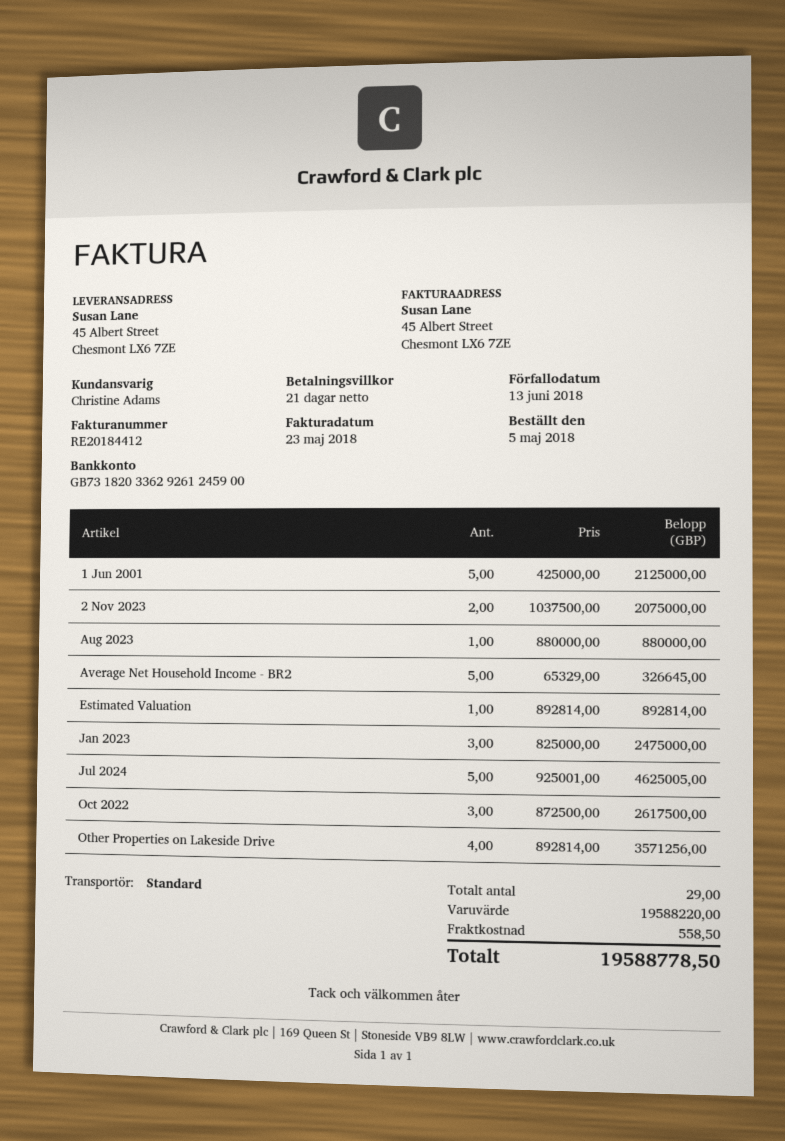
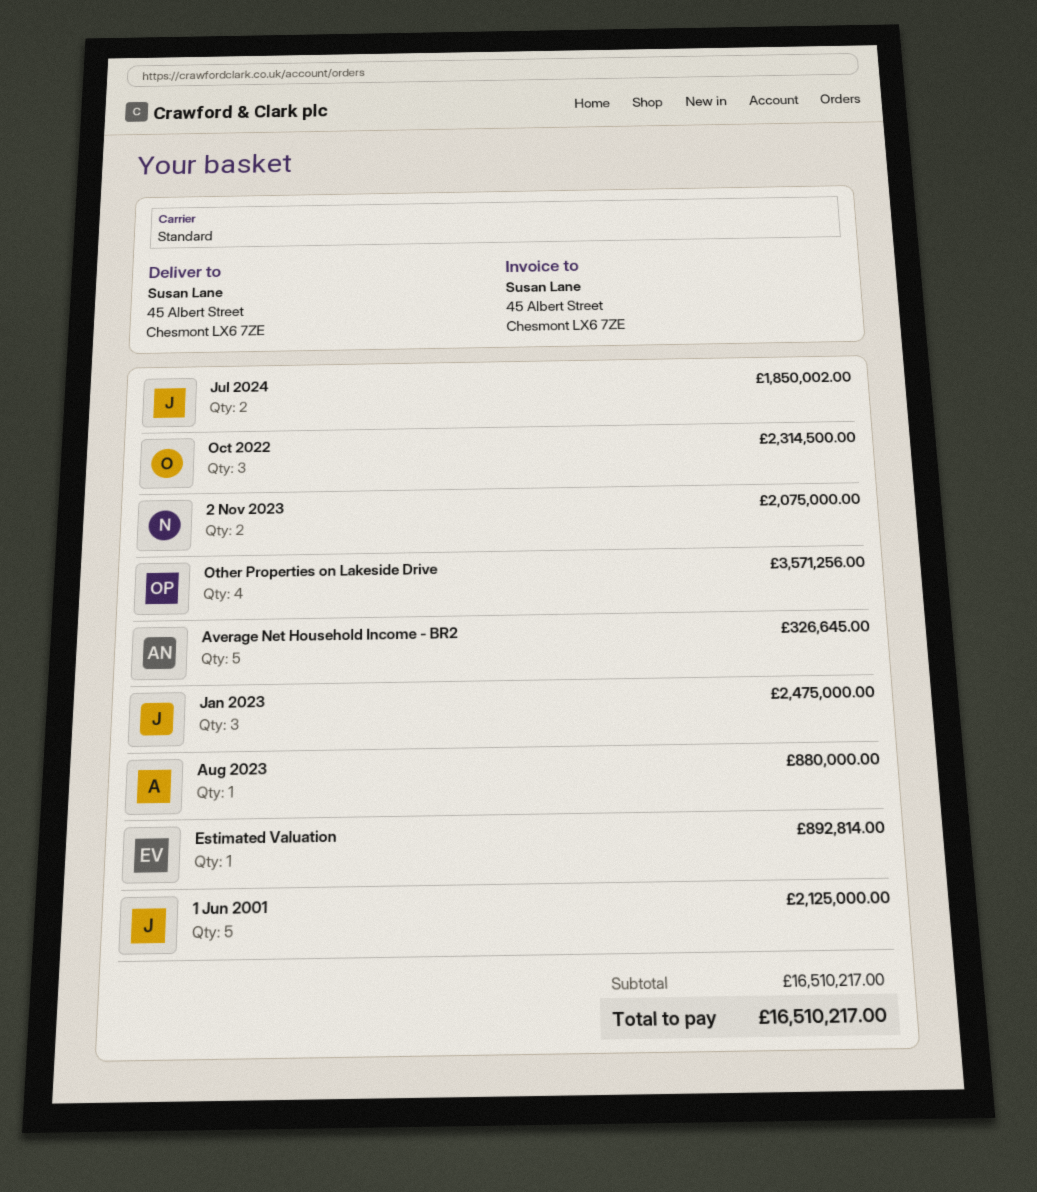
Jul 2024: 5 for 4625005.00 -> 2 for 1850002.00
Oct 2022: 3 for 2617500.00 -> 3 for 2314500.00
subtotal: 19588220.00 -> 16510217.00
shipping: 558.50 -> none
total: 19588778.50 -> 16510217.00

